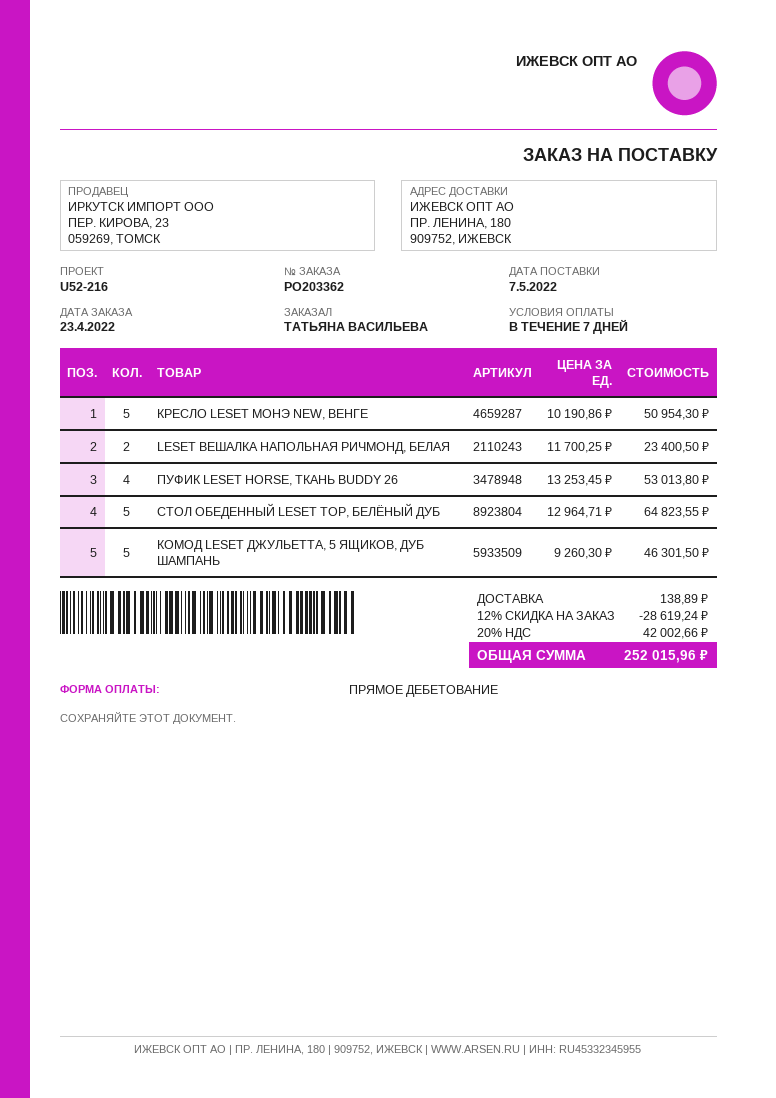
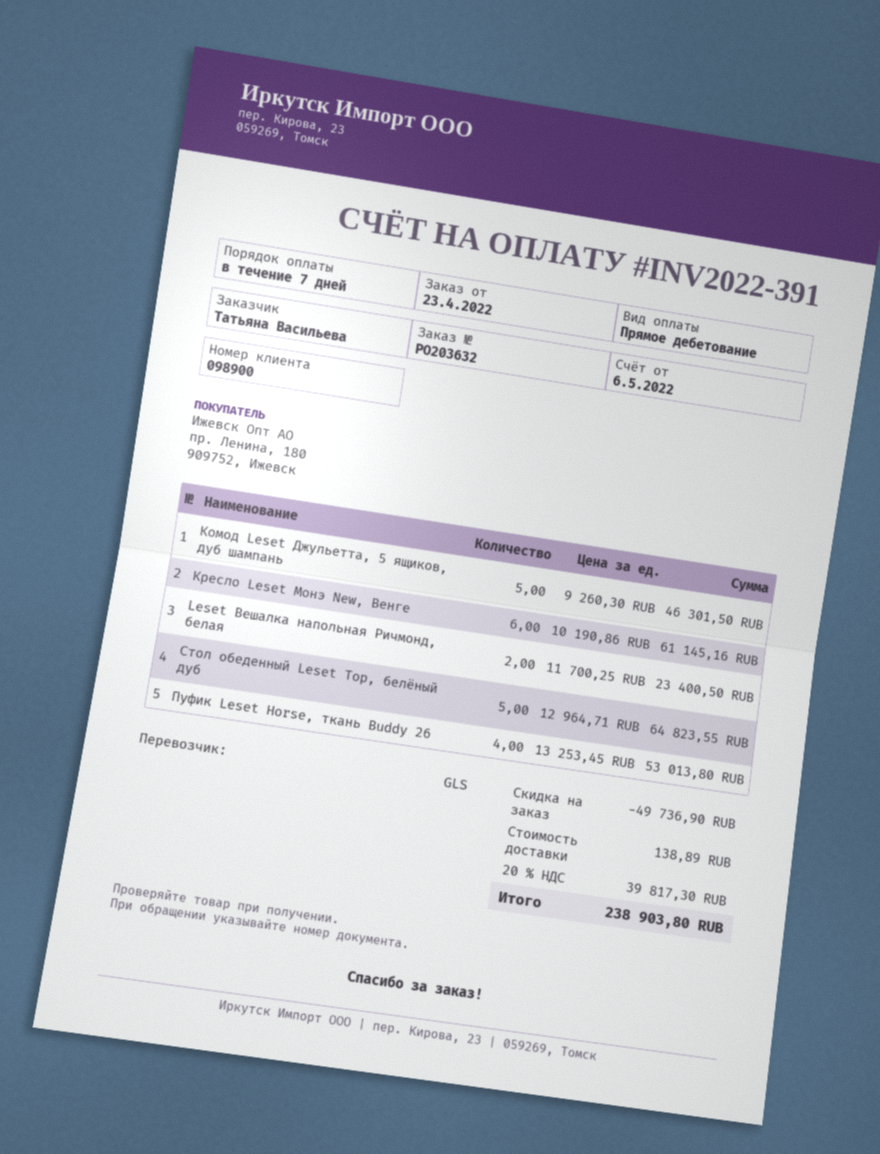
order number: PO203362 -> PO203632
КРЕСЛО LESET МОНЭ NEW, ВЕНГЕ: 5 x 10190.86 = 50954.30 -> 6 x 10190.86 = 61145.16
discount: 28619.24 -> 49736.90
tax: 20% = 42002.66 -> 20% = 39817.30
total: 252015.96 -> 238903.80

